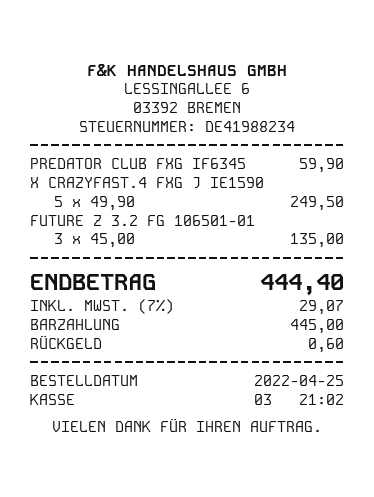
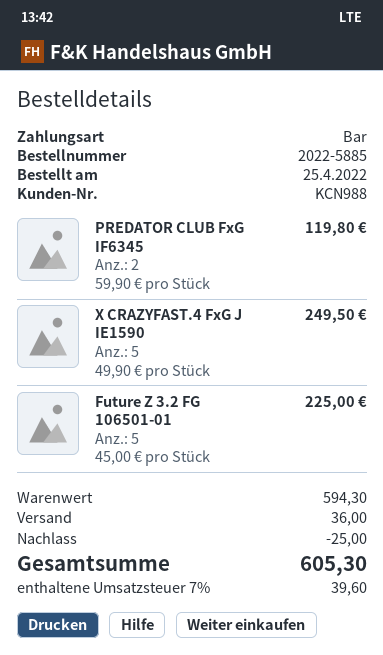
PREDATOR CLUB FXG IF6345: 1 x 59.90 = 59.90 -> 2 x 59.90 = 119.80
FUTURE Z 3.2 FG 106501-01: 3 x 45.00 = 135.00 -> 5 x 45.00 = 225.00
discount: none -> 25.00
shipping: none -> 36.00
tax: 7% = 29.07 -> 7% = 39.60
total: 444.40 -> 605.30

